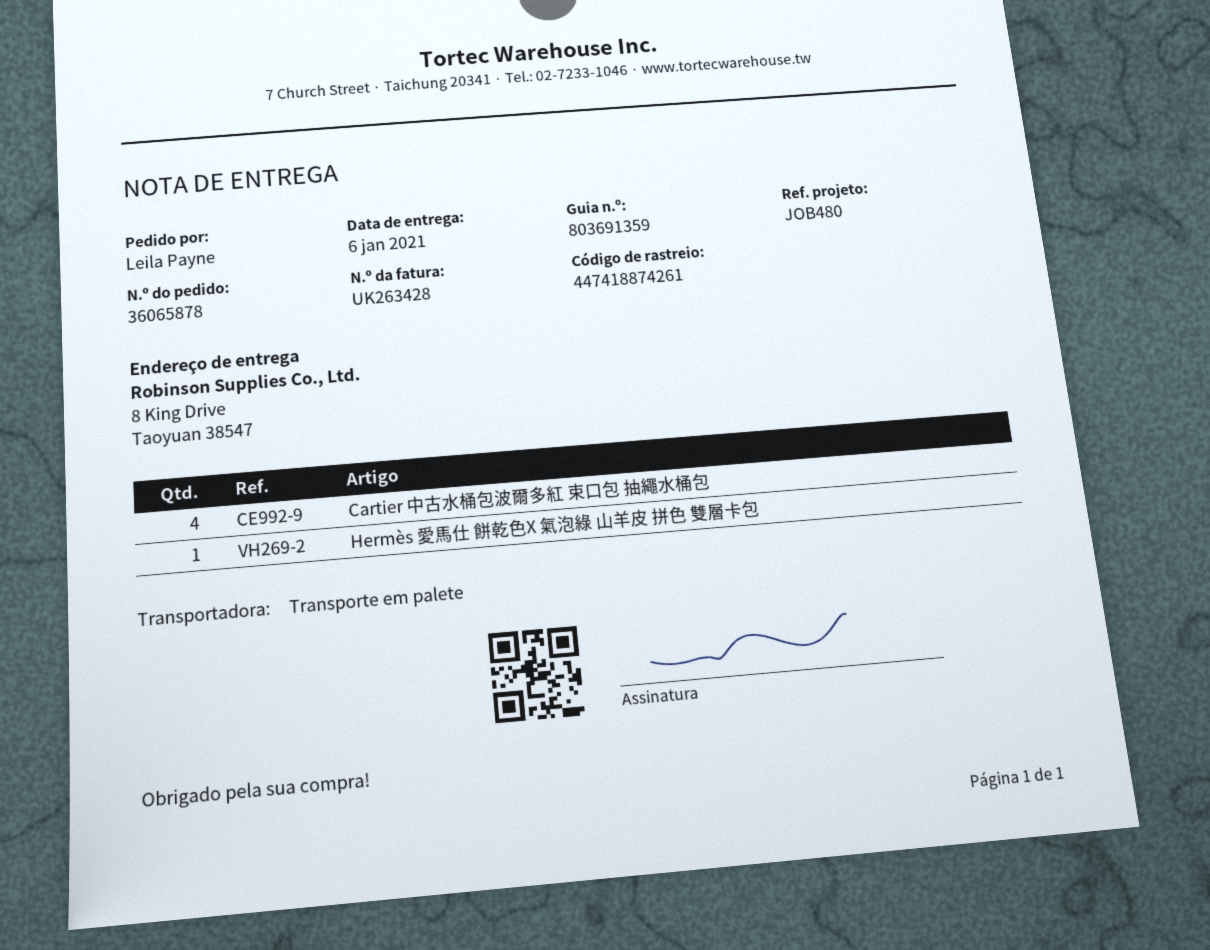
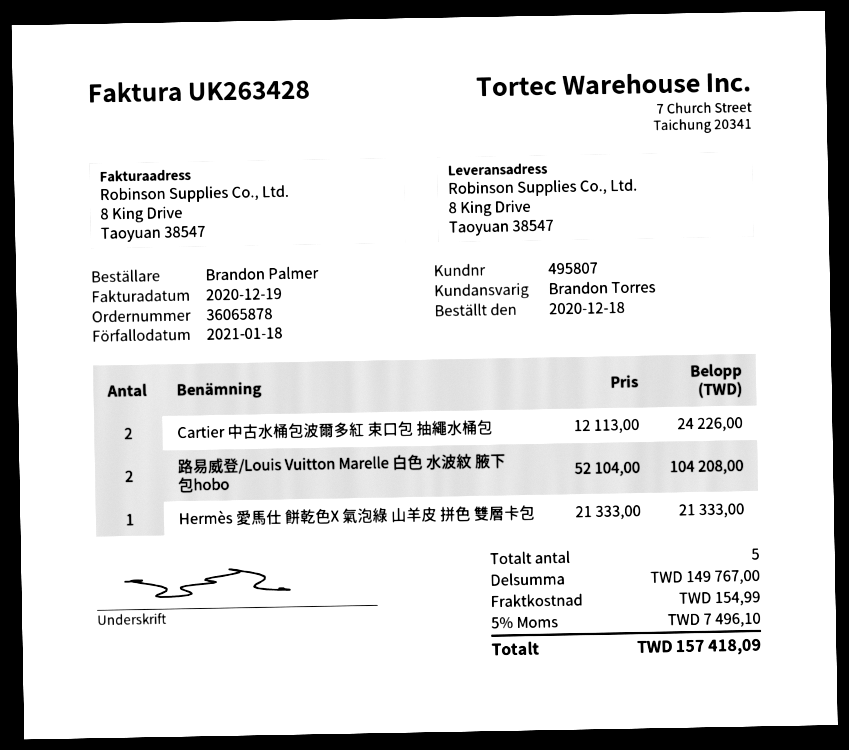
ordered by: Leila Payne -> Brandon Palmer
Cartier 中古水桶包波爾多紅 束口包 抽繩水桶包: 4 -> 2
路易威登/Louis Vuitton Marelle 白色 水波紋 腋下包hobo: none -> 2

